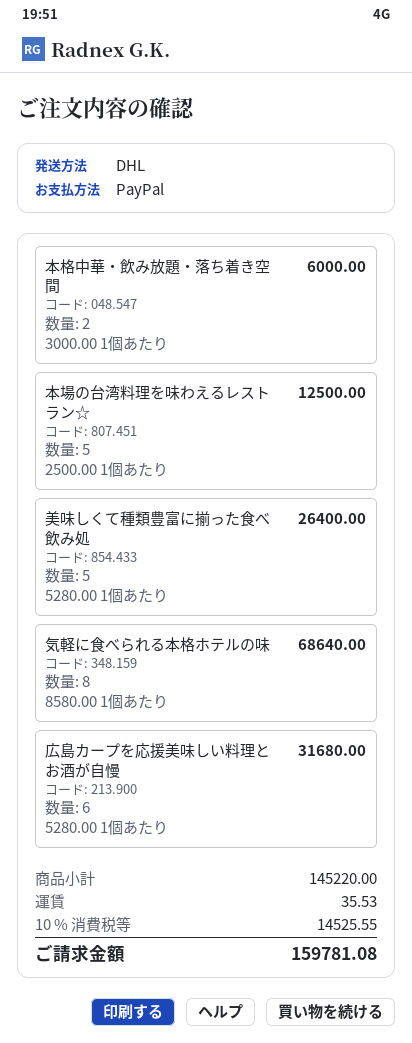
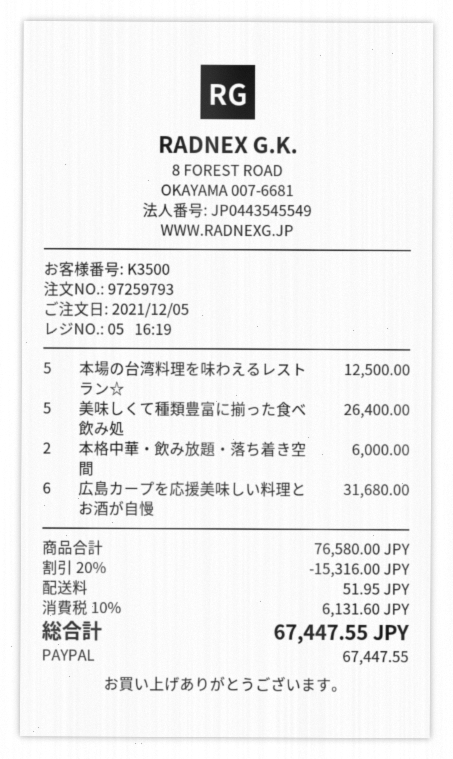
気軽に食べられる本格ホテルの味: 8 for 68640.00 -> none
subtotal: 145220.00 -> 76580.00
discount: none -> 20% = 15316.00
shipping: 35.53 -> 51.95
tax: 10% = 14525.55 -> 10% = 6131.60
total: 159781.08 -> 67447.55

